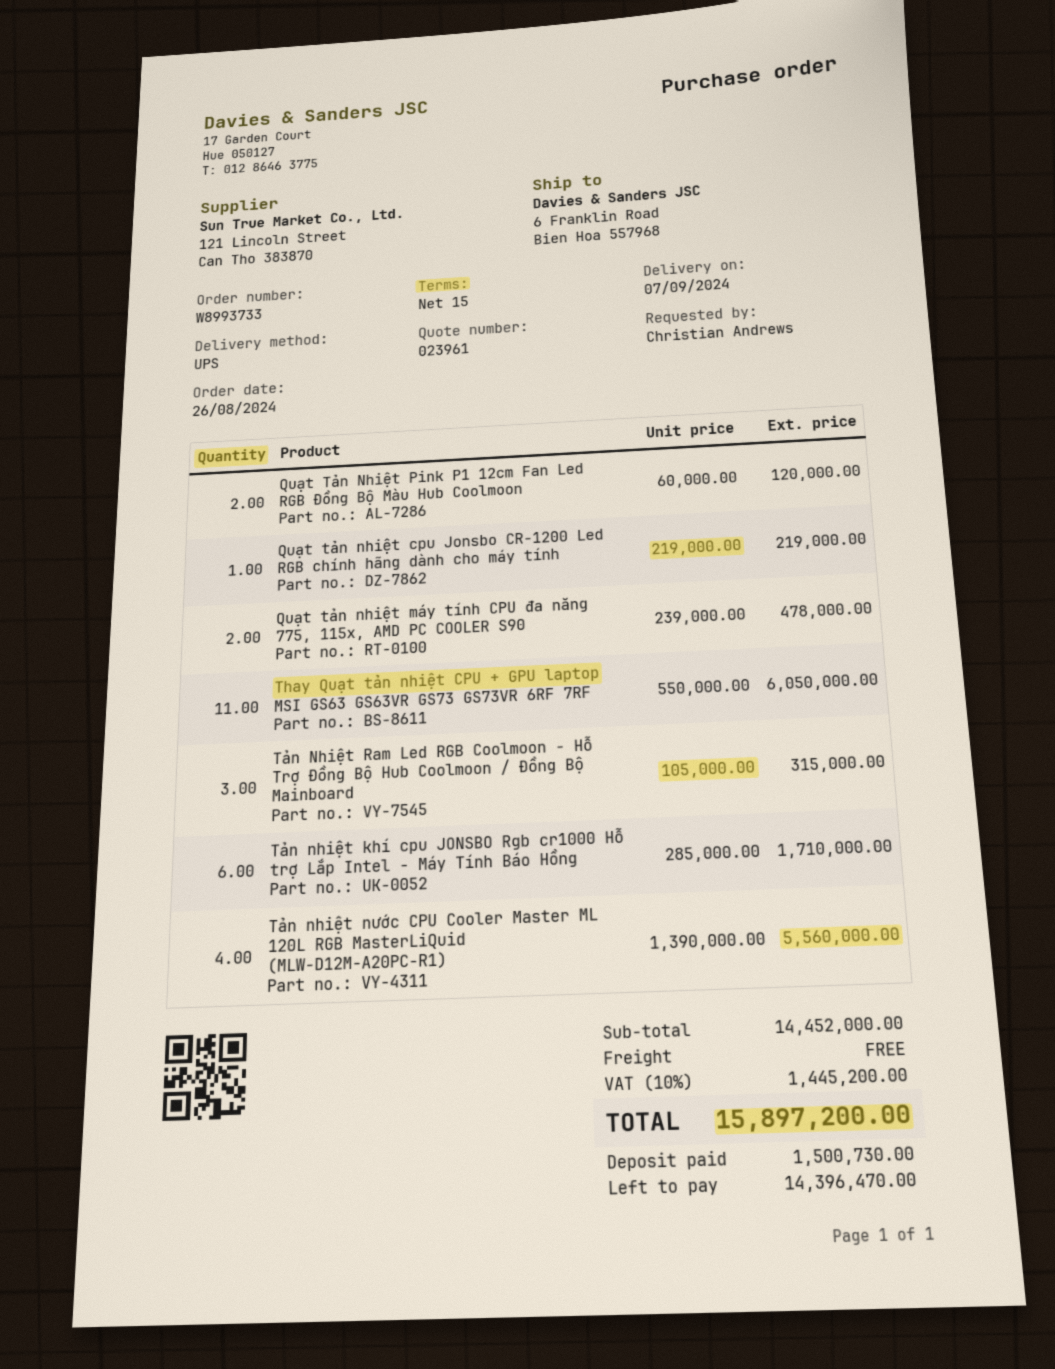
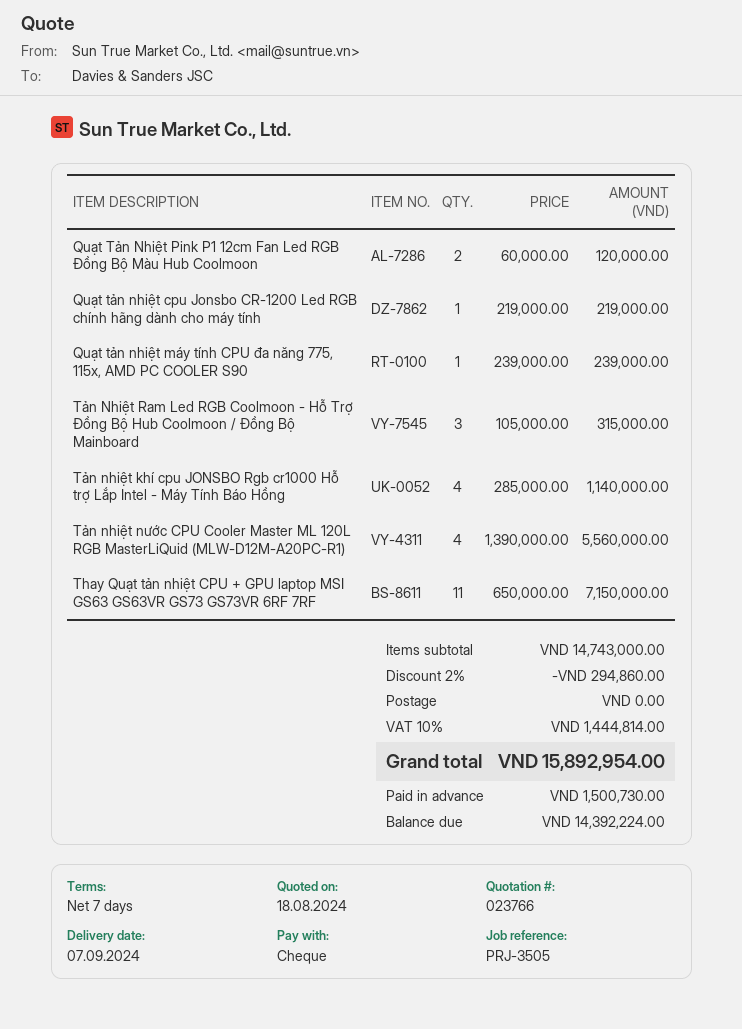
quote number: 023961 -> 023766
payment terms: 15 days -> 7 days
Quạt tản nhiệt máy tính CPU đa năng 775, 115x, AMD PC COOLER S90: 2 x 239000.00 = 478000.00 -> 1 x 239000.00 = 239000.00
Thay Quạt tản nhiệt CPU + GPU laptop MSI GS63 GS63VR GS73 GS73VR 6RF 7RF: 11 x 550000.00 = 6050000.00 -> 11 x 650000.00 = 7150000.00
Tản nhiệt khí cpu JONSBO Rgb cr1000 Hỗ trợ Lắp Intel - Máy Tính Báo Hồng: 6 x 285000.00 = 1710000.00 -> 4 x 285000.00 = 1140000.00
subtotal: 14452000.00 -> 14743000.00
discount: none -> 2% = 294860.00
tax: 10% = 1445200.00 -> 10% = 1444814.00
total: 15897200.00 -> 15892954.00
balance: 14396470.00 -> 14392224.00

